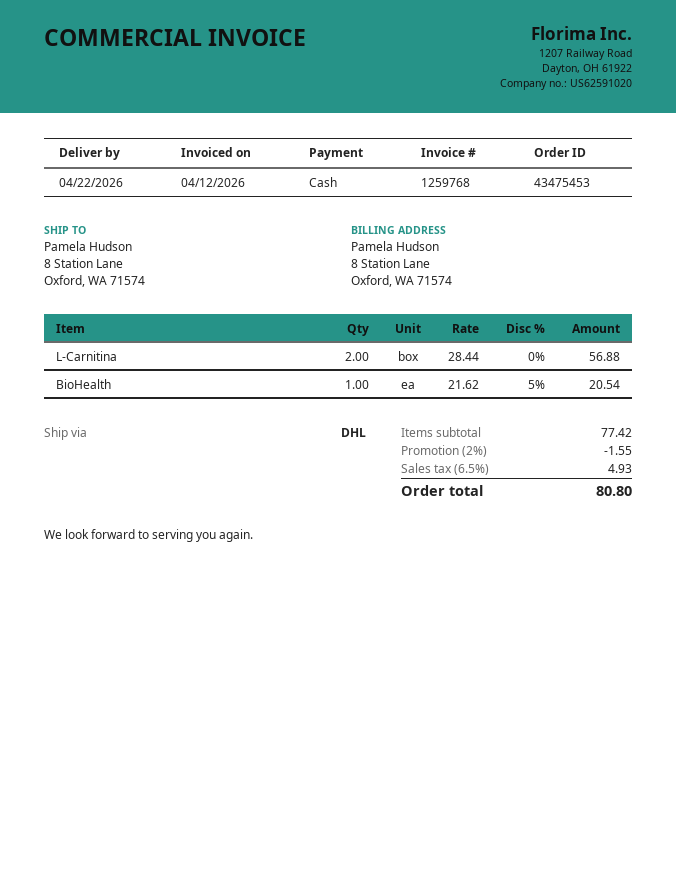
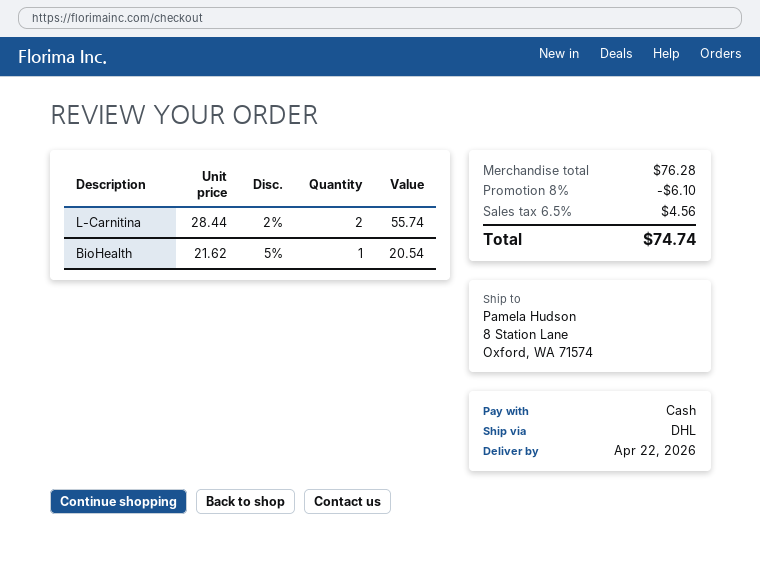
L-Carnitina: 2 x 28.44 = 56.88 -> 2 x 28.44 - 2% = 55.74
subtotal: 77.42 -> 76.28
discount: 2% = 1.55 -> 8% = 6.10
tax: 6.5% = 4.93 -> 6.5% = 4.56
total: 80.80 -> 74.74

